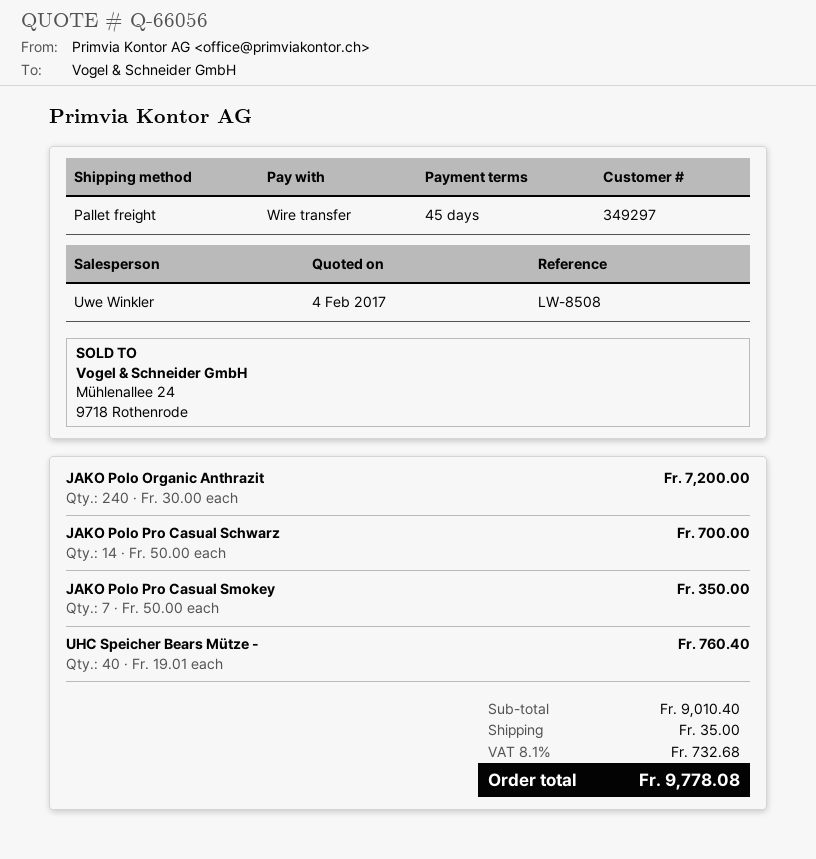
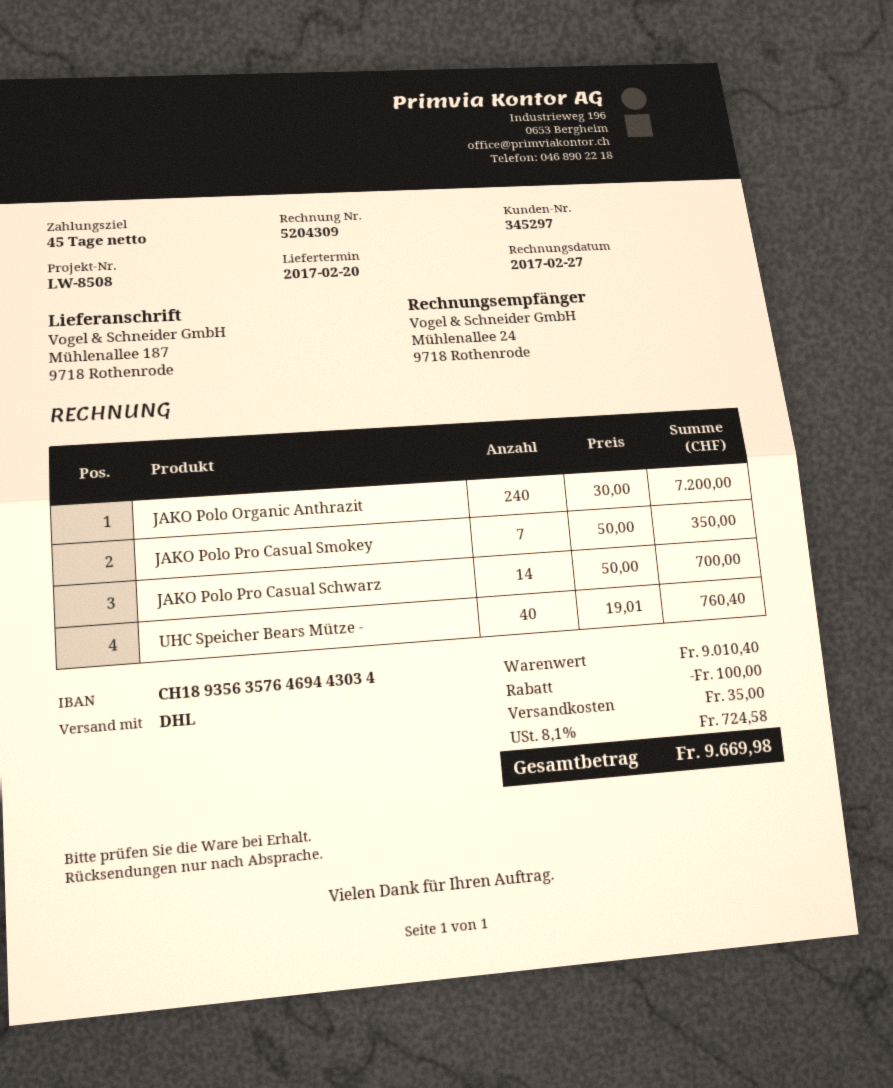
customer number: 349297 -> 345297
shipping method: pallet freight -> DHL
discount: none -> 100.00
tax: 8.1% = 732.68 -> 8.1% = 724.58
total: 9778.08 -> 9669.98

